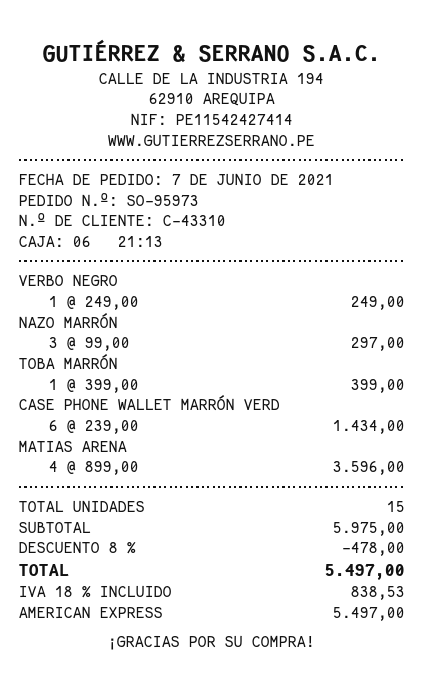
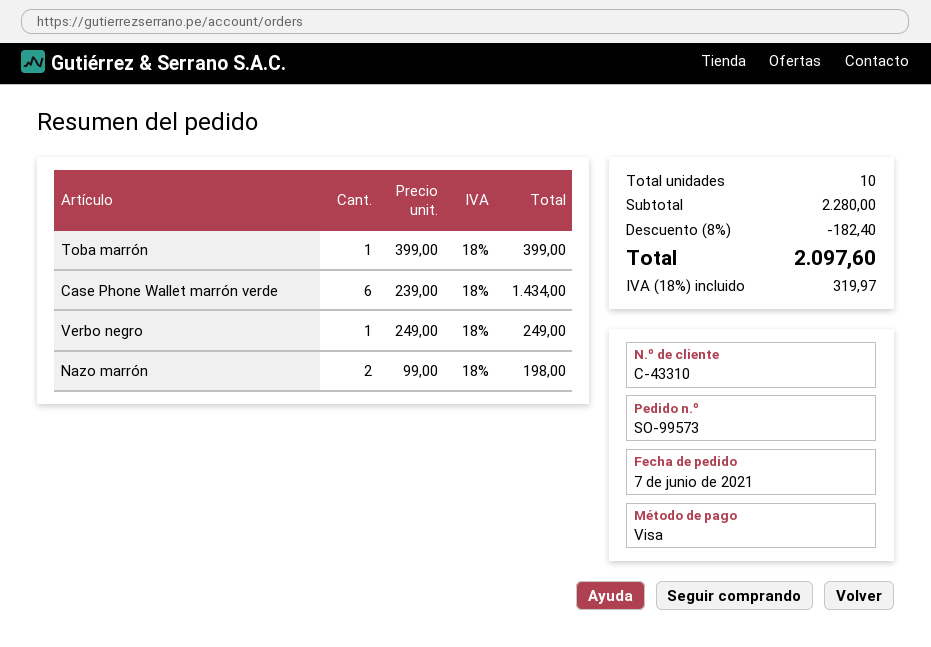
order number: SO-95973 -> SO-99573
payment method: American Express -> Visa
NAZO MARRÓN: 3 x 99.00 = 297.00 -> 2 x 99.00 = 198.00
MATIAS ARENA: 4 x 899.00 = 3596.00 -> none
total quantity: 15 -> 10
subtotal: 5975.00 -> 2280.00
discount: 8% = 478.00 -> 8% = 182.40
tax: 18% = 838.53 -> 18% = 319.97
total: 5497.00 -> 2097.60

